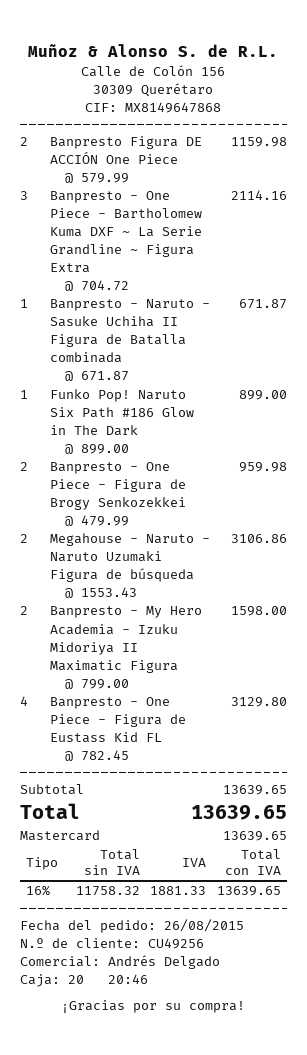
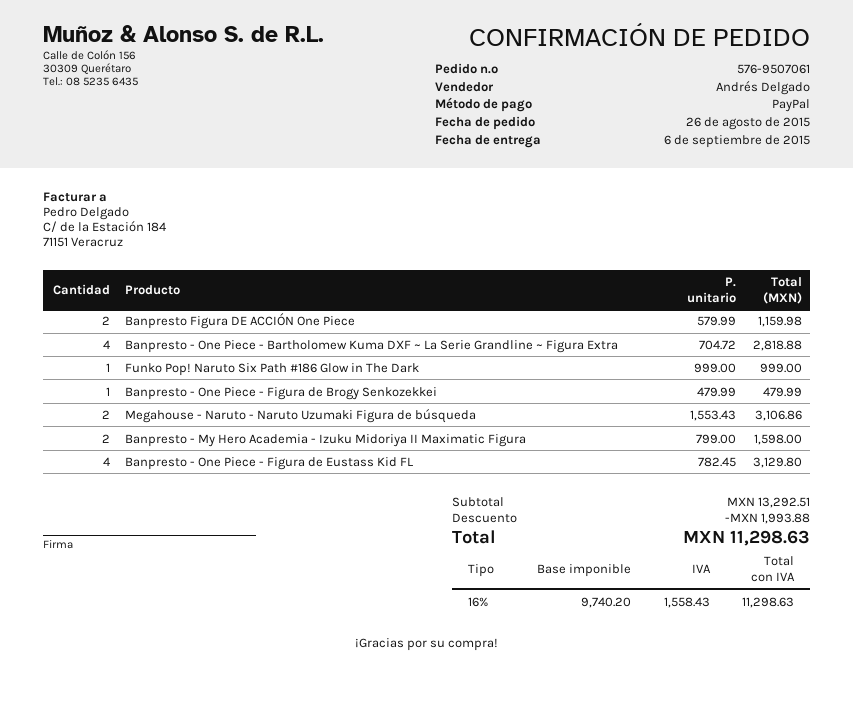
payment method: Mastercard -> PayPal
Banpresto - One Piece - Bartholomew Kuma DXF ~ La Serie Grandline ~ Figura Extra: 3 x 704.72 = 2114.16 -> 4 x 704.72 = 2818.88
Banpresto - Naruto - Sasuke Uchiha II Figura de Batalla combinada: 1 x 671.87 = 671.87 -> none
Funko Pop! Naruto Six Path #186 Glow in The Dark: 1 x 899.00 = 899.00 -> 1 x 999.00 = 999.00
Banpresto - One Piece - Figura de Brogy Senkozekkei: 2 x 479.99 = 959.98 -> 1 x 479.99 = 479.99
subtotal: 13639.65 -> 13292.51
discount: none -> 1993.88
net: 11758.32 -> 9740.20
tax: 16% = 1881.33 -> 16% = 1558.43
total: 13639.65 -> 11298.63

